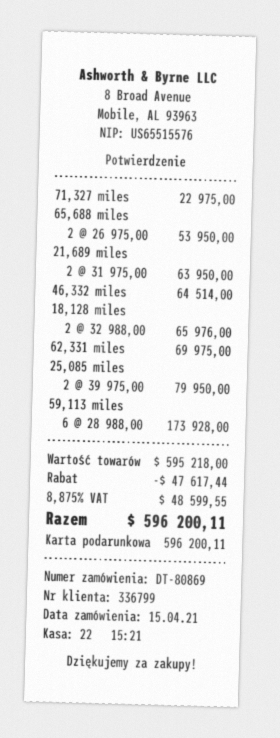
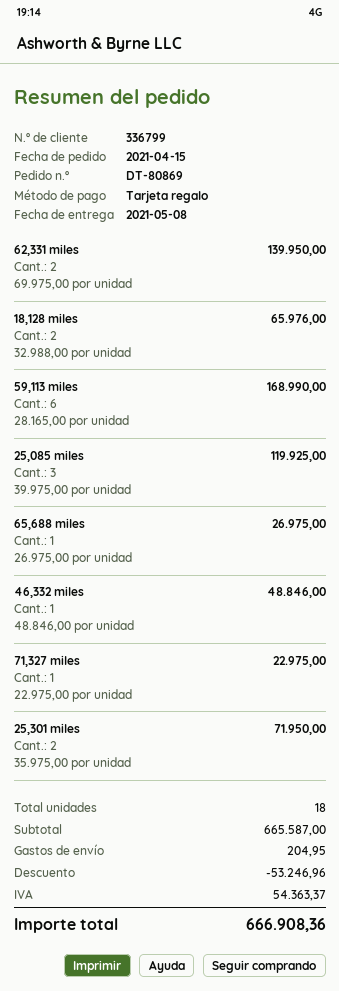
65,688 miles: 2 x 26975.00 = 53950.00 -> 1 x 26975.00 = 26975.00
21,689 miles: 2 x 31975.00 = 63950.00 -> none
46,332 miles: 1 x 64514.00 = 64514.00 -> 1 x 48846.00 = 48846.00
62,331 miles: 1 x 69975.00 = 69975.00 -> 2 x 69975.00 = 139950.00
25,085 miles: 2 x 39975.00 = 79950.00 -> 3 x 39975.00 = 119925.00
59,113 miles: 6 x 28988.00 = 173928.00 -> 6 x 28165.00 = 168990.00
25,301 miles: none -> 2 x 35975.00 = 71950.00
subtotal: 595218.00 -> 665587.00
discount: 47617.44 -> 53246.96
shipping: none -> 204.95
tax: 48599.55 -> 54363.37
total: 596200.11 -> 666908.36

